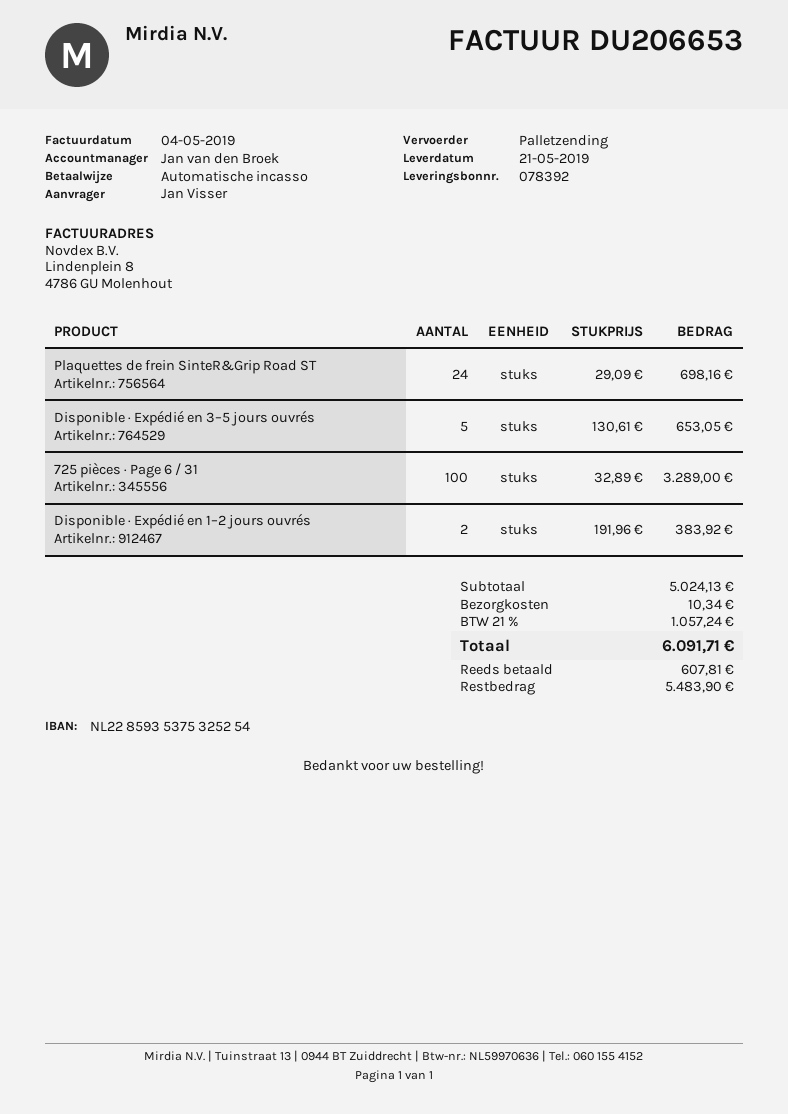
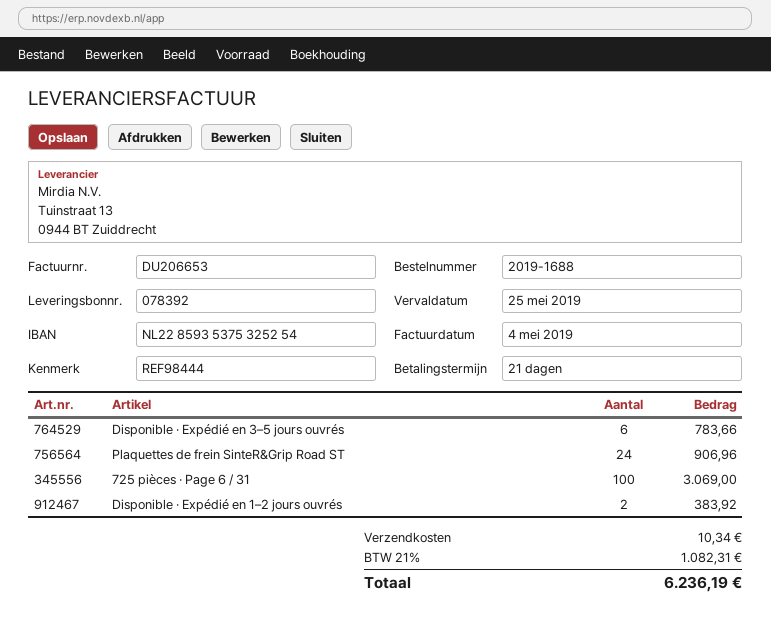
Plaquettes de frein SinteR&Grip Road ST: 24 for 698.16 -> 24 for 906.96
Disponible · Expédié en 3–5 jours ouvrés: 5 for 653.05 -> 6 for 783.66
725 pièces · Page 6 / 31: 100 for 3289.00 -> 100 for 3069.00
tax: 21% = 1057.24 -> 21% = 1082.31
total: 6091.71 -> 6236.19

